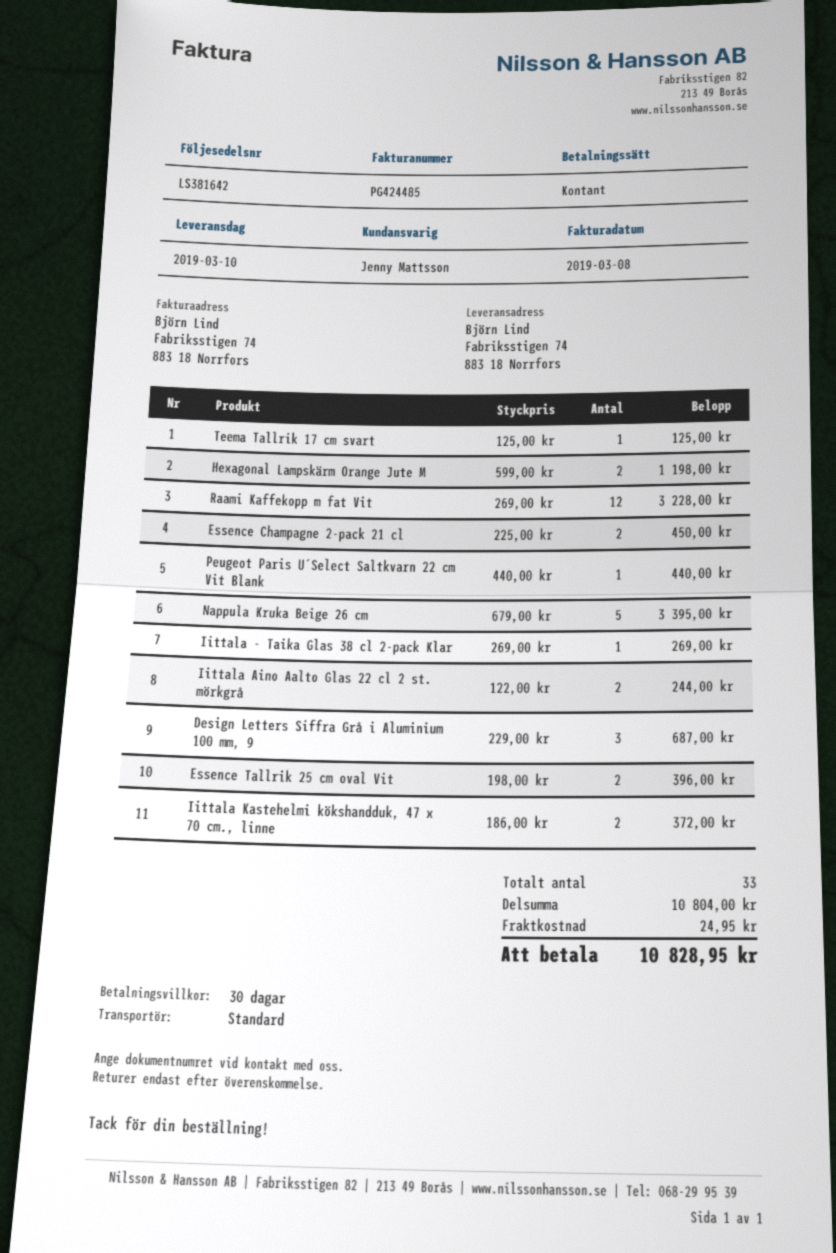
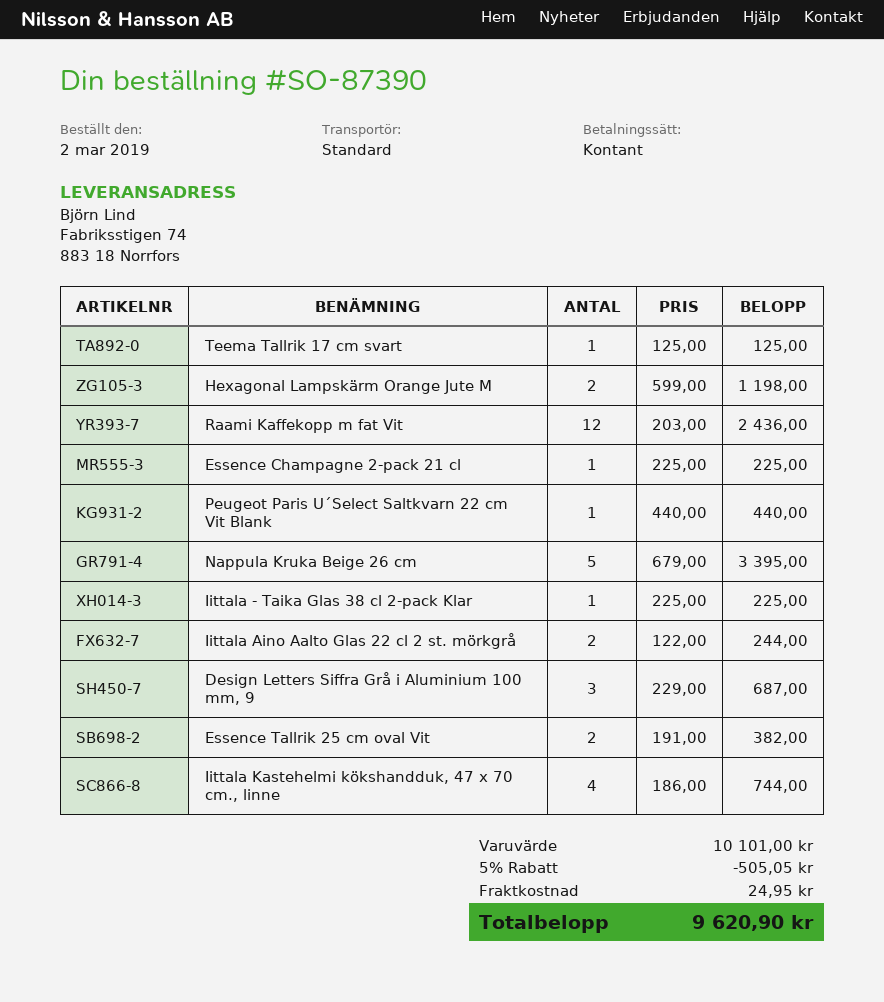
Raami Kaffekopp m fat Vit: 12 x 269.00 = 3228.00 -> 12 x 203.00 = 2436.00
Essence Champagne 2-pack 21 cl: 2 x 225.00 = 450.00 -> 1 x 225.00 = 225.00
Iittala - Taika Glas 38 cl 2-pack Klar: 1 x 269.00 = 269.00 -> 1 x 225.00 = 225.00
Essence Tallrik 25 cm oval Vit: 2 x 198.00 = 396.00 -> 2 x 191.00 = 382.00
Iittala Kastehelmi kökshandduk, 47 x 70 cm., linne: 2 x 186.00 = 372.00 -> 4 x 186.00 = 744.00
subtotal: 10804.00 -> 10101.00
discount: none -> 5% = 505.05
total: 10828.95 -> 9620.90

